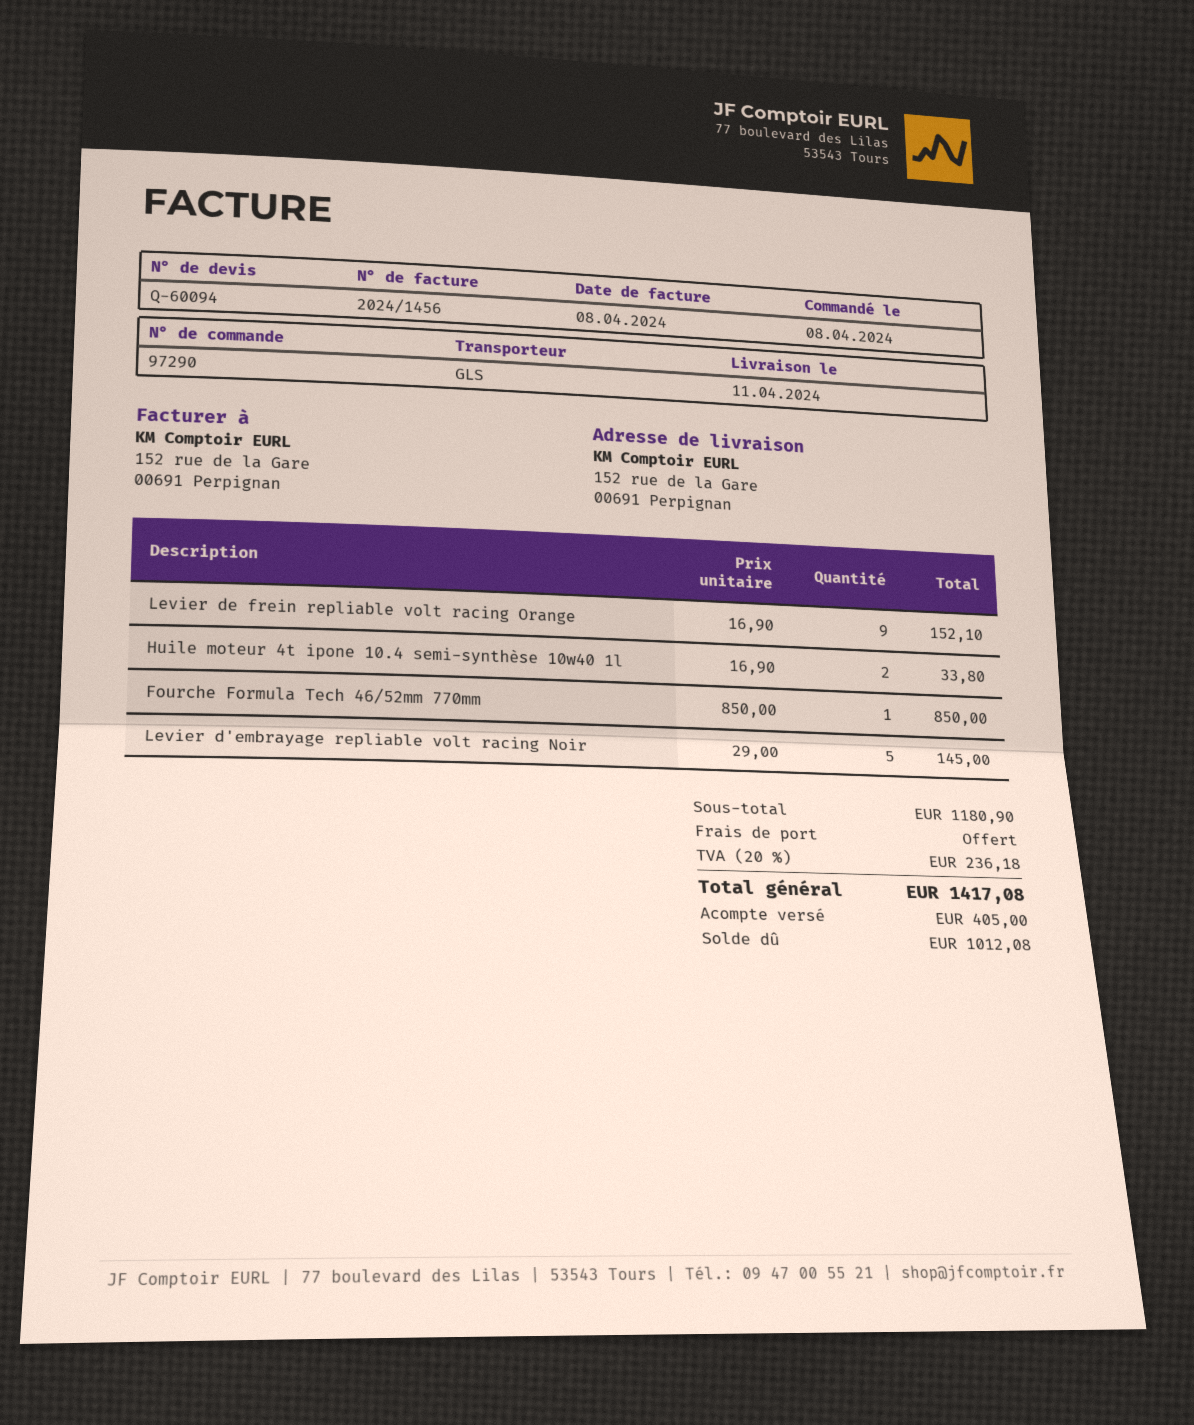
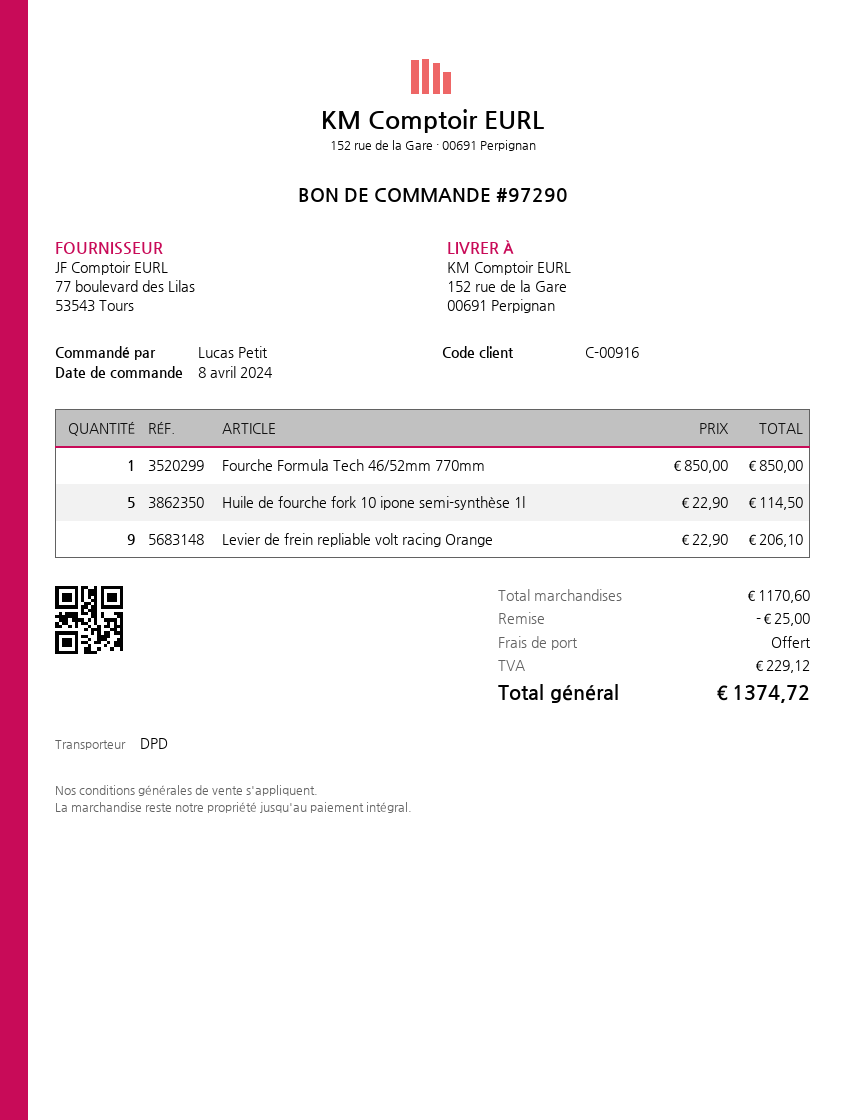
shipping method: GLS -> DPD
Levier de frein repliable volt racing Orange: 9 x 16.90 = 152.10 -> 9 x 22.90 = 206.10
Huile moteur 4t ipone 10.4 semi-synthèse 10w40 1l: 2 x 16.90 = 33.80 -> none
Levier d'embrayage repliable volt racing Noir: 5 x 29.00 = 145.00 -> none
Huile de fourche fork 10 ipone semi-synthèse 1l: none -> 5 x 22.90 = 114.50
subtotal: 1180.90 -> 1170.60
discount: none -> 25.00
tax: 236.18 -> 229.12
total: 1417.08 -> 1374.72

